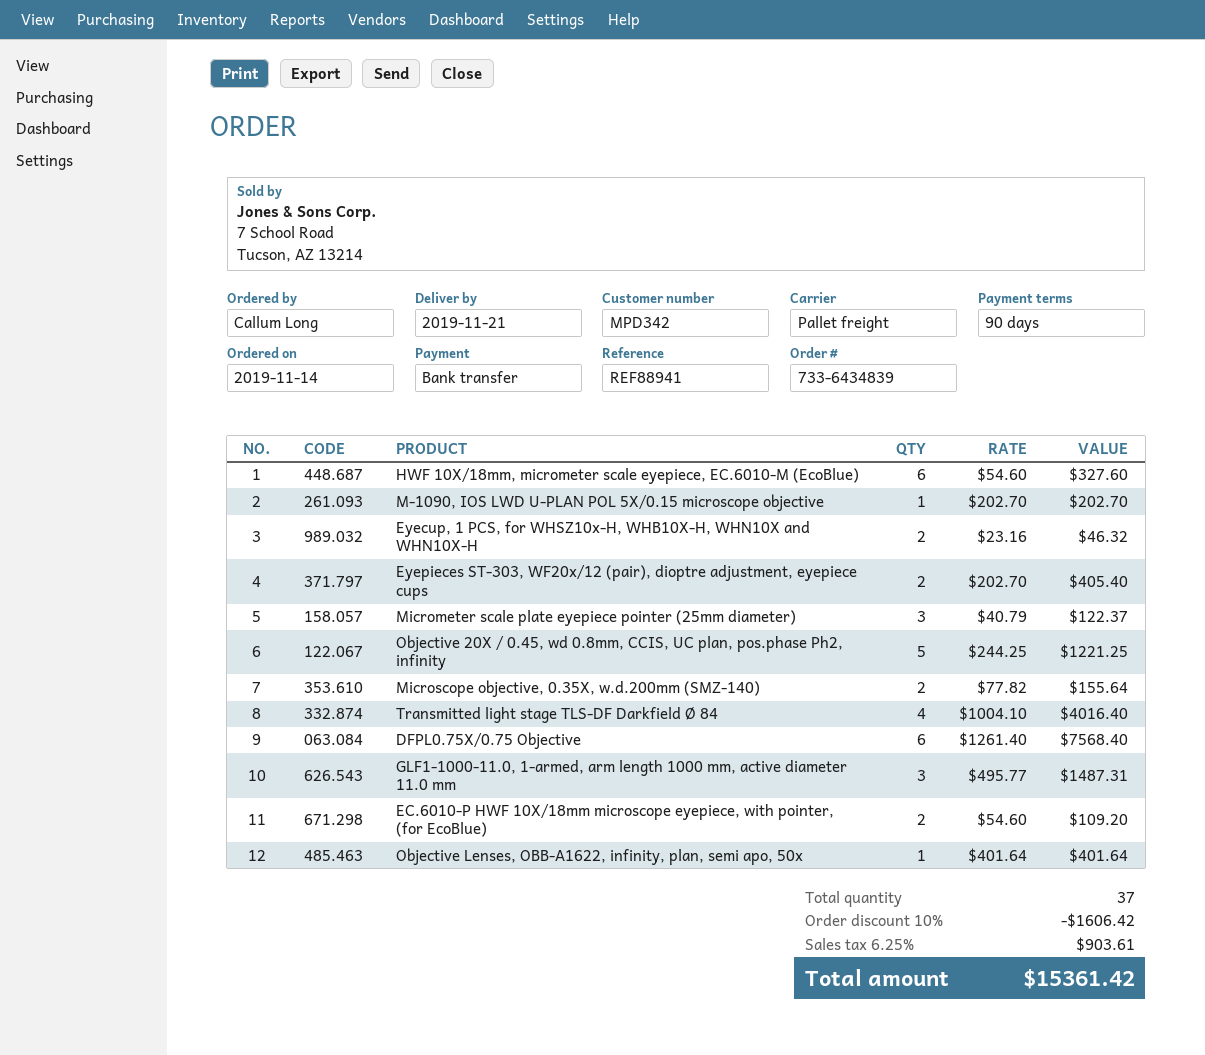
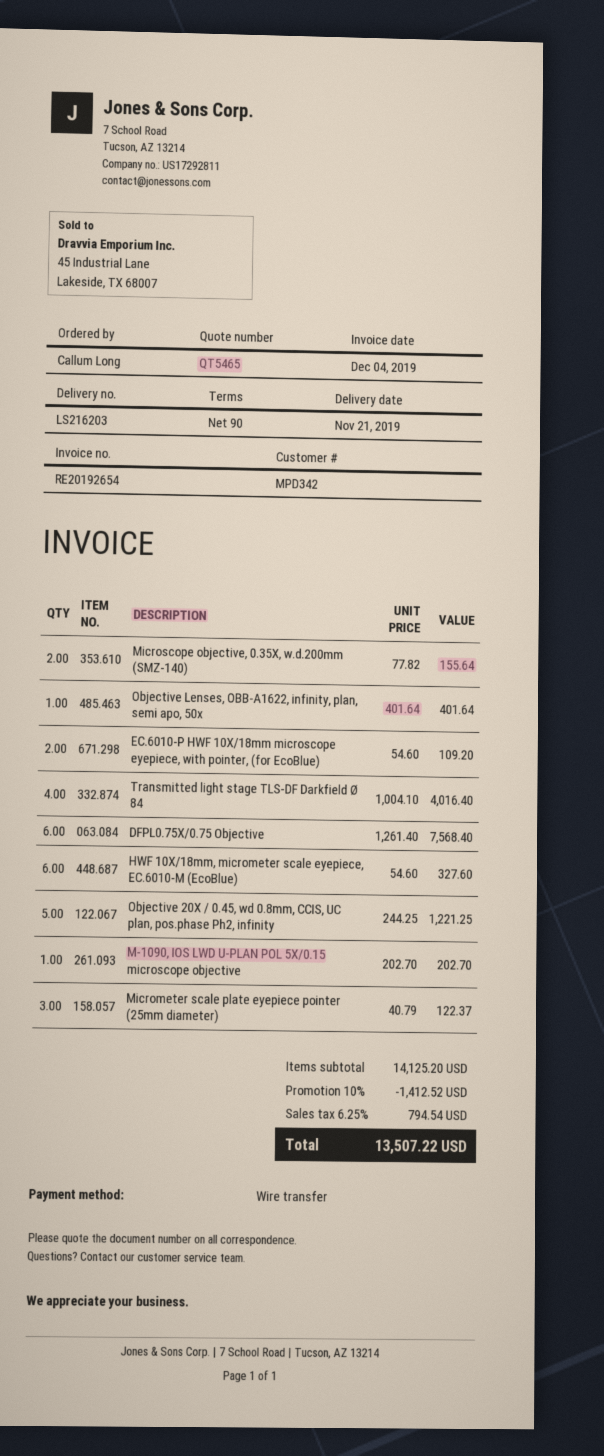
Eyecup, 1 PCS, for WHSZ10x-H, WHB10X-H, WHN10X and WHN10X-H: 2 x 23.16 = 46.32 -> none
Eyepieces ST-303, WF20x/12 (pair), dioptre adjustment, eyepiece cups: 2 x 202.70 = 405.40 -> none
GLF1-1000-11.0, 1-armed, arm length 1000 mm, active diameter 11.0 mm: 3 x 495.77 = 1487.31 -> none
discount: 10% = 1606.42 -> 10% = 1412.52
tax: 6.25% = 903.61 -> 6.25% = 794.54
total: 15361.42 -> 13507.22

